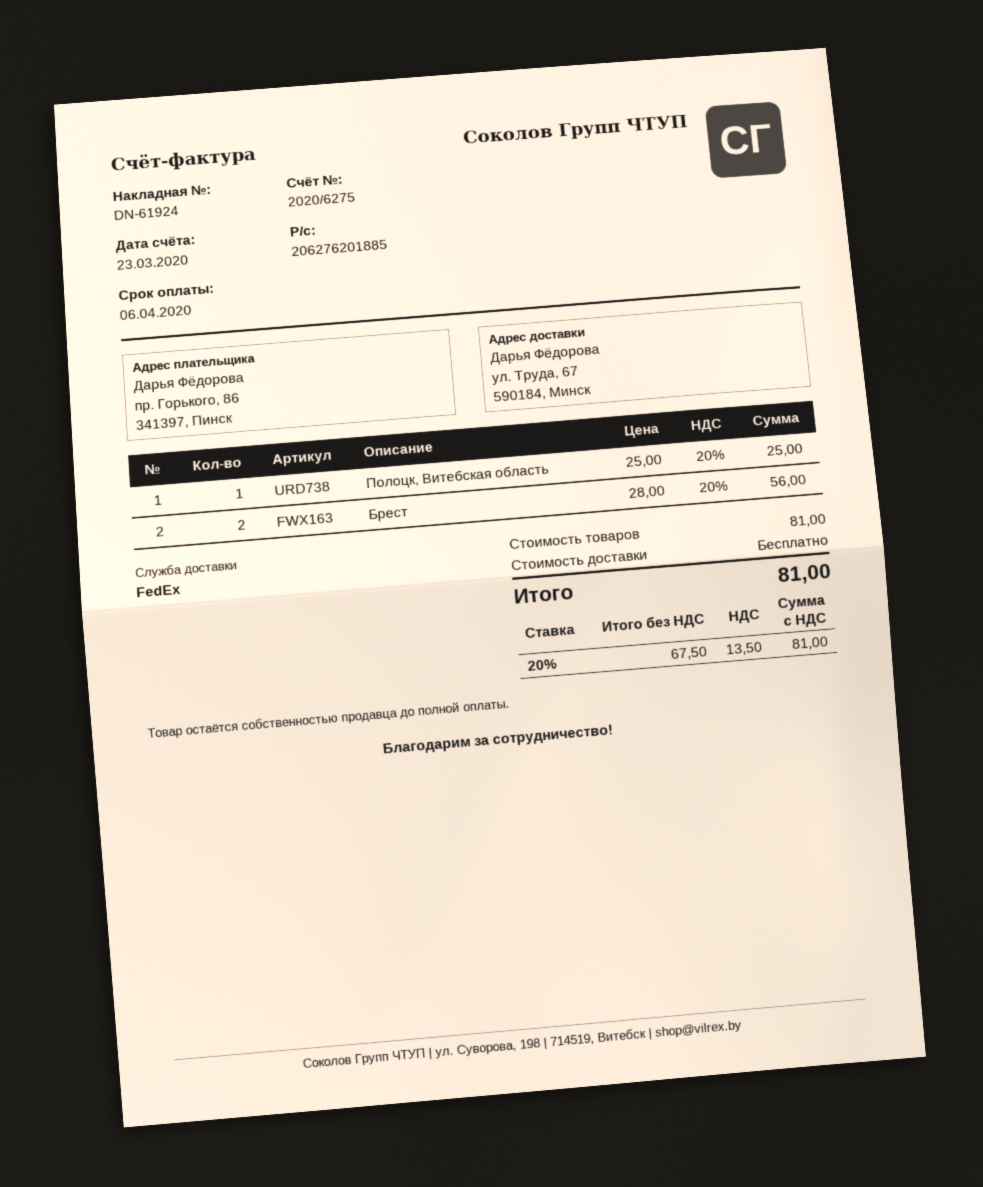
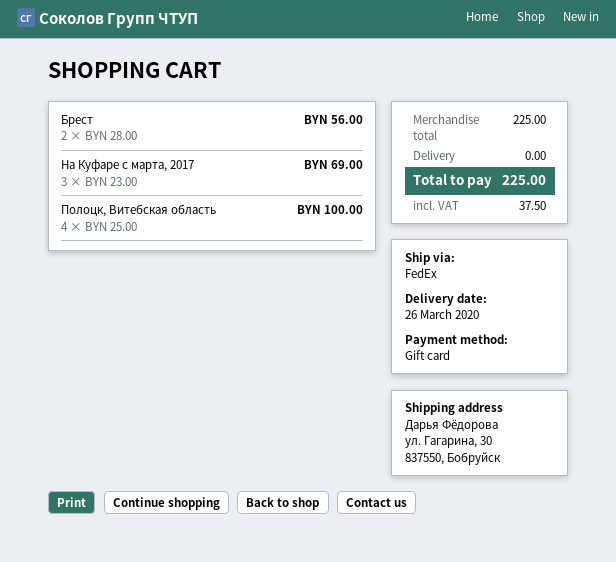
ship to: ул. Труда, 67, 590184, Минск -> ул. Гагарина, 30, 837550, Бобруйск
Полоцк, Витебская область: 1 x 25.00 = 25.00 -> 4 x 25.00 = 100.00
На Куфаре с марта, 2017: none -> 3 x 23.00 = 69.00
subtotal: 81.00 -> 225.00
tax: 13.50 -> 37.50
total: 81.00 -> 225.00

